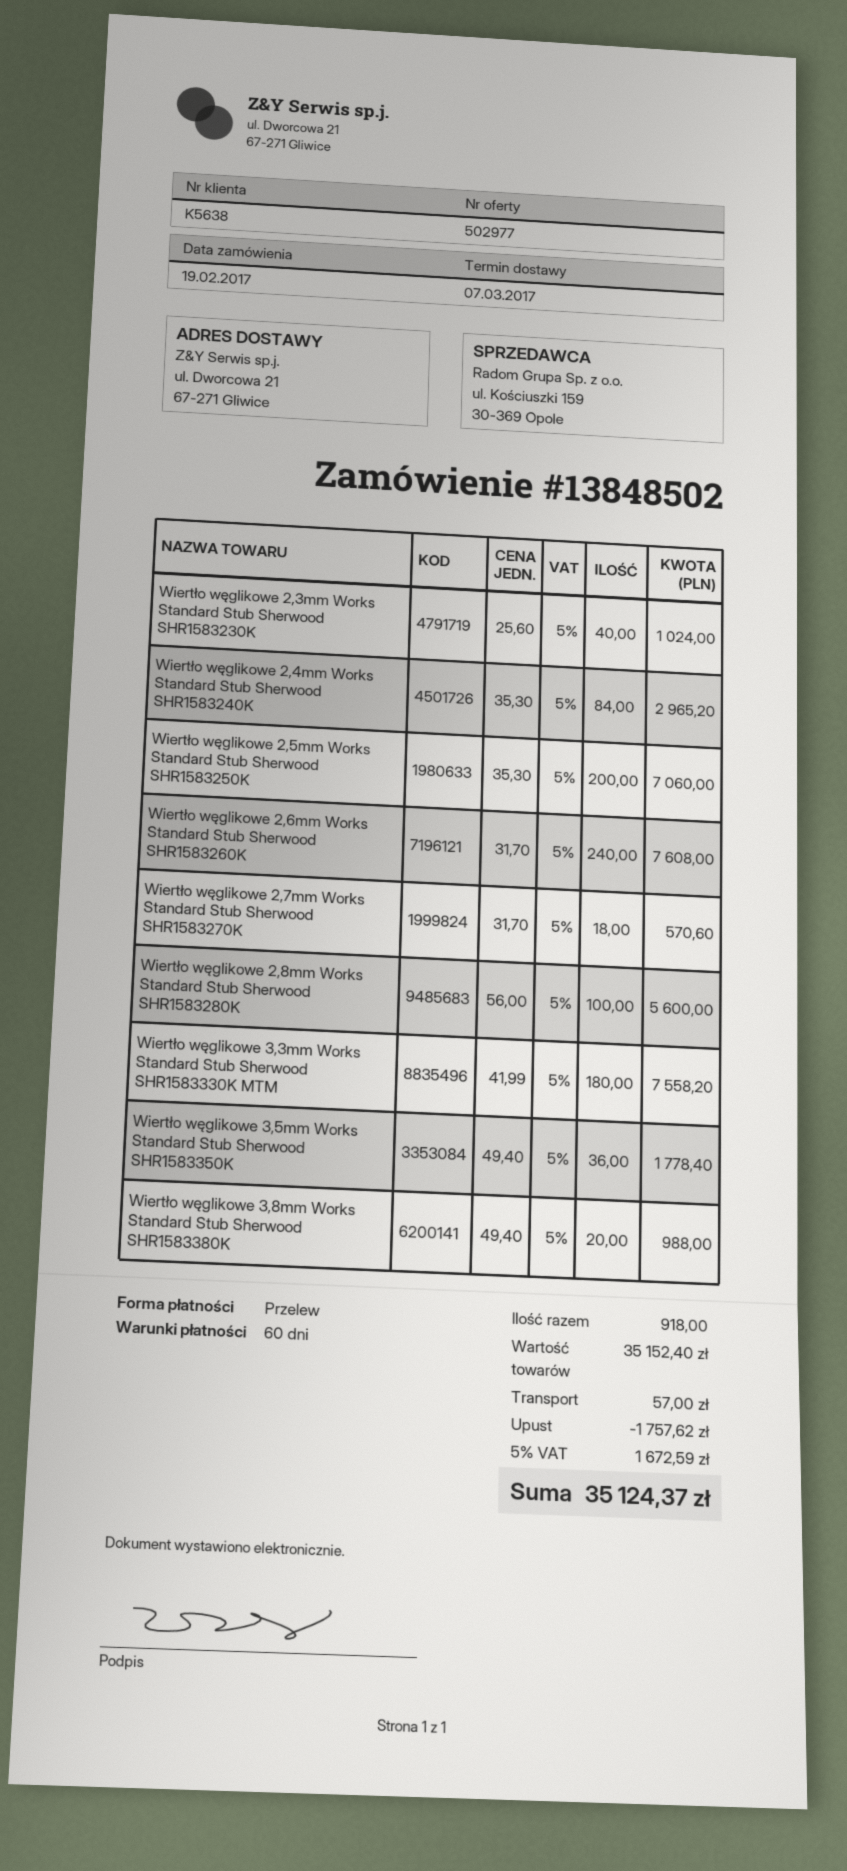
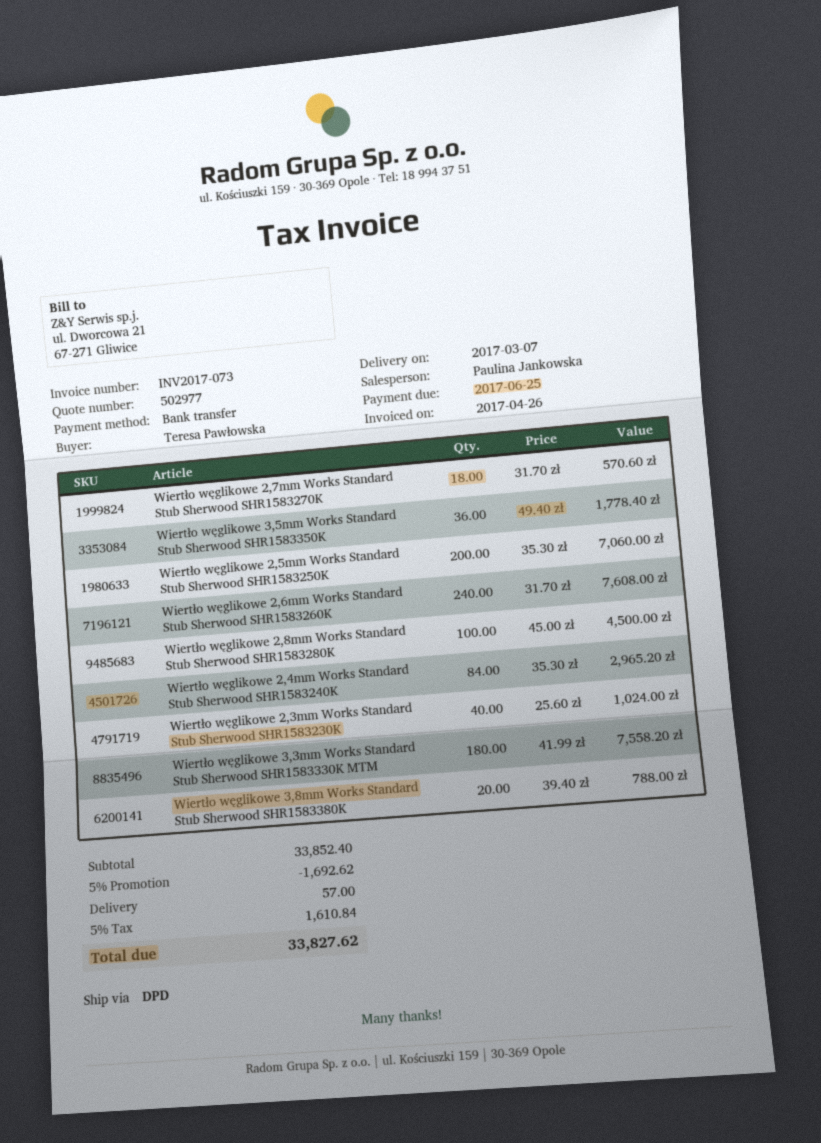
Wiertło węglikowe 2,8mm Works Standard Stub Sherwood SHR1583280K: 100 x 56.00 = 5600.00 -> 100 x 45.00 = 4500.00
Wiertło węglikowe 3,8mm Works Standard Stub Sherwood SHR1583380K: 20 x 49.40 = 988.00 -> 20 x 39.40 = 788.00
subtotal: 35152.40 -> 33852.40
discount: 1757.62 -> 1692.62
tax: 5% = 1672.59 -> 5% = 1610.84
total: 35124.37 -> 33827.62

